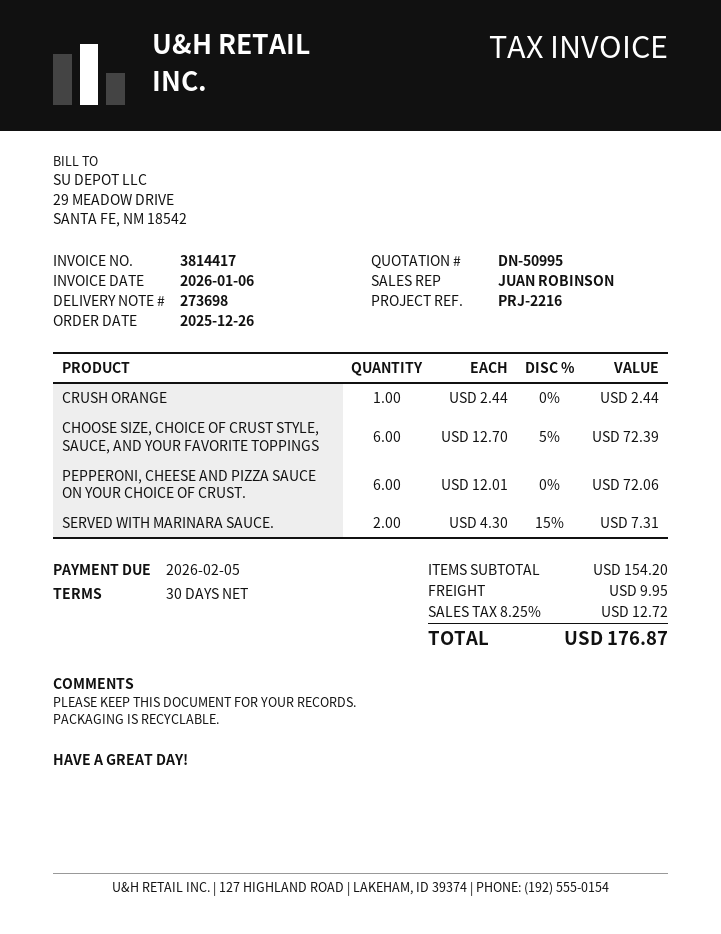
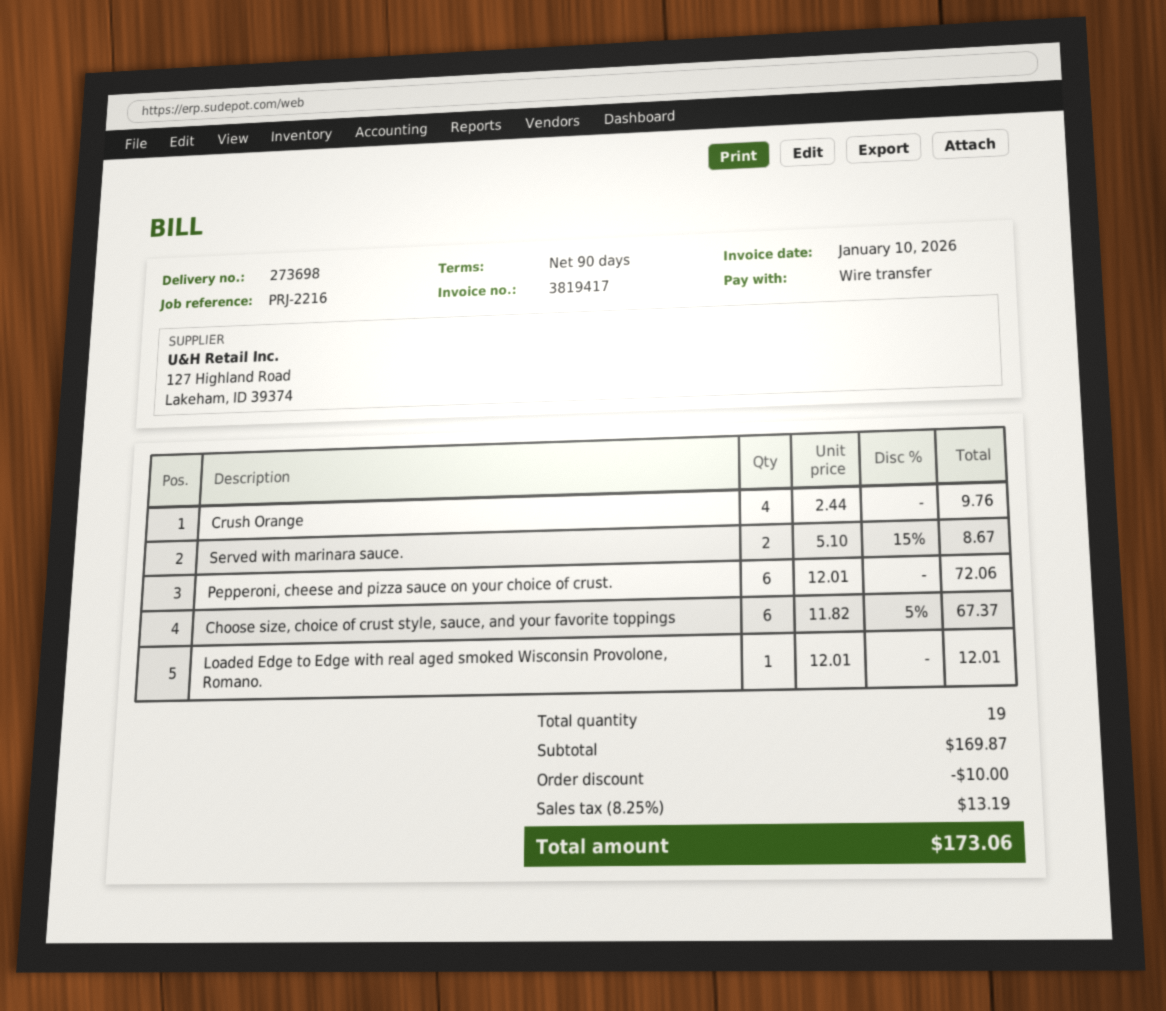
invoice number: 3814417 -> 3819417
invoice date: 2026-01-06 -> 2026-01-10
payment terms: 30 days -> 90 days
CRUSH ORANGE: 1 x 2.44 = 2.44 -> 4 x 2.44 = 9.76
CHOOSE SIZE, CHOICE OF CRUST STYLE, SAUCE, AND YOUR FAVORITE TOPPINGS: 6 x 12.70 - 5% = 72.39 -> 6 x 11.82 - 5% = 67.37
SERVED WITH MARINARA SAUCE.: 2 x 4.30 - 15% = 7.31 -> 2 x 5.10 - 15% = 8.67
Loaded Edge to Edge with real aged smoked Wisconsin Provolone, Romano.: none -> 1 x 12.01 = 12.01
subtotal: 154.20 -> 169.87
discount: none -> 10.00
shipping: 9.95 -> none
tax: 8.25% = 12.72 -> 8.25% = 13.19
total: 176.87 -> 173.06

